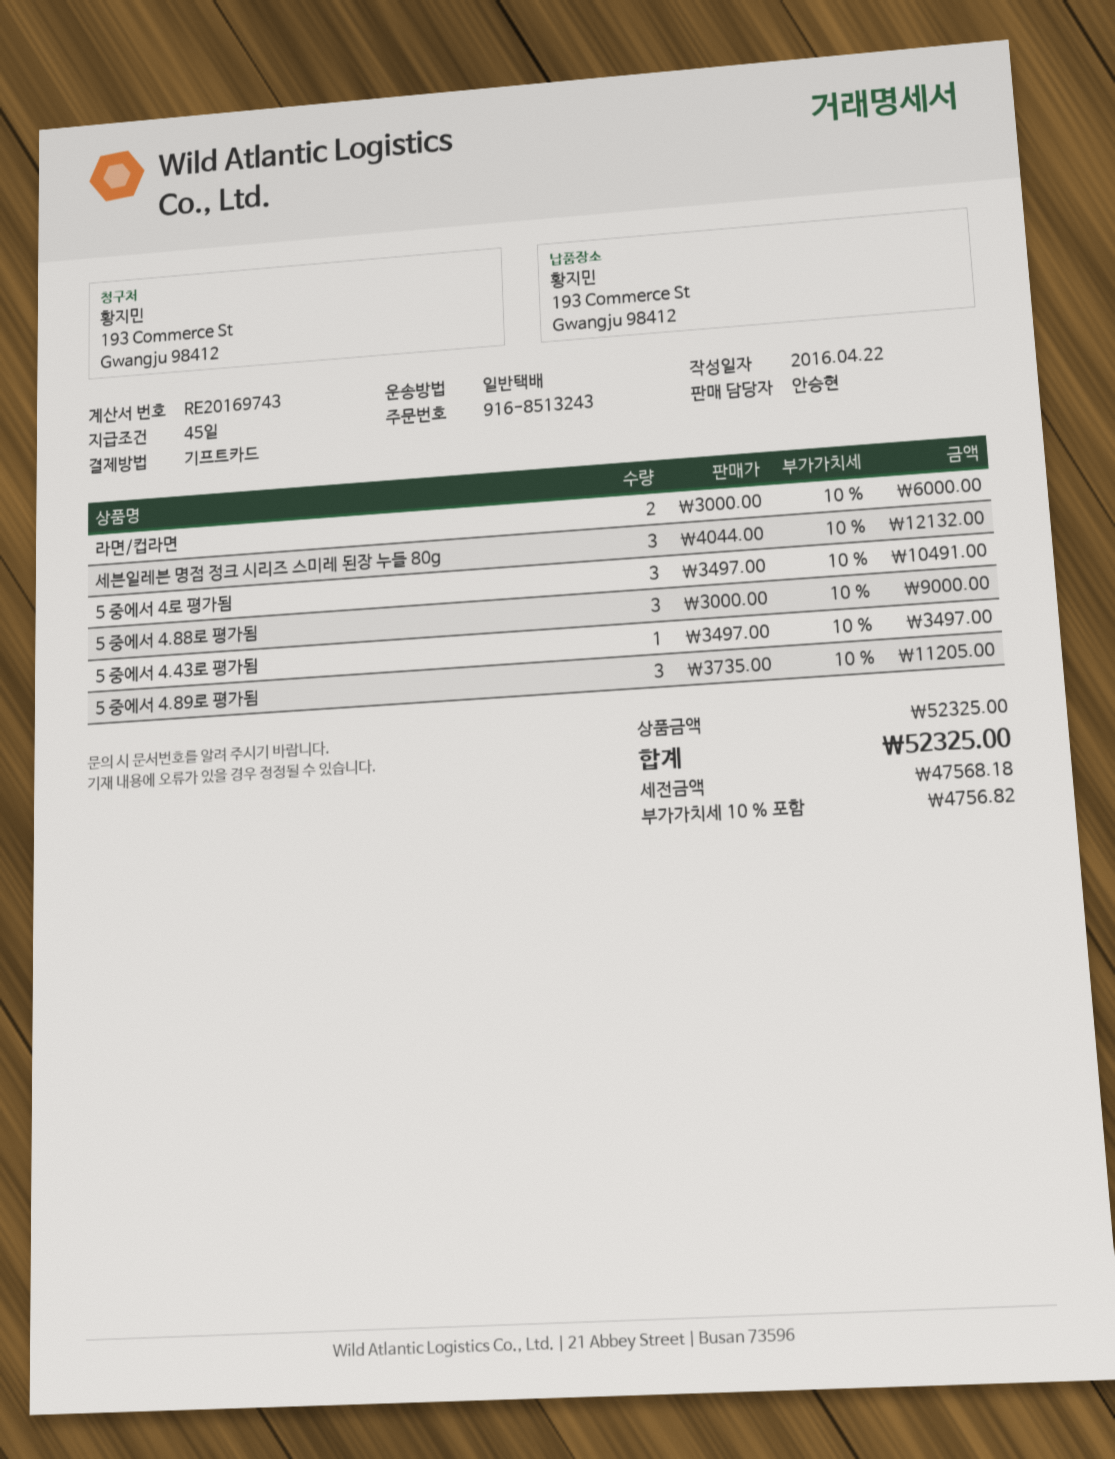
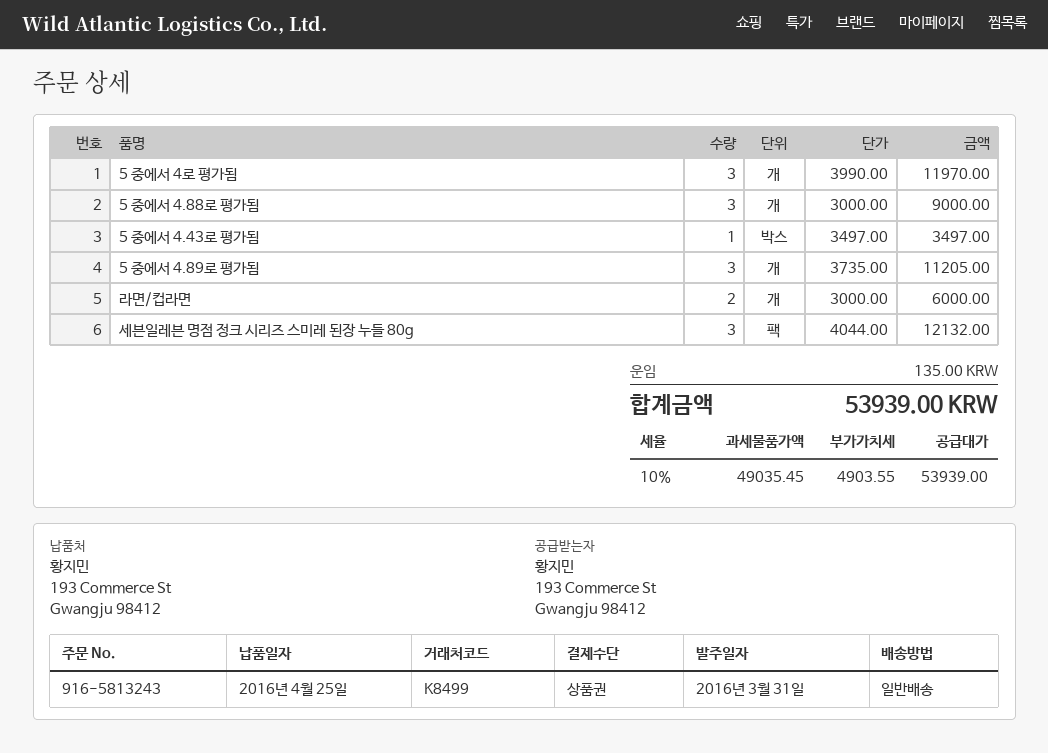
order number: 916-8513243 -> 916-5813243
5 중에서 4로 평가됨: 3 x 3497.00 = 10491.00 -> 3 x 3990.00 = 11970.00
shipping: none -> 135.00
net: 47568.18 -> 49035.45
tax: 10% = 4756.82 -> 10% = 4903.55
total: 52325.00 -> 53939.00

